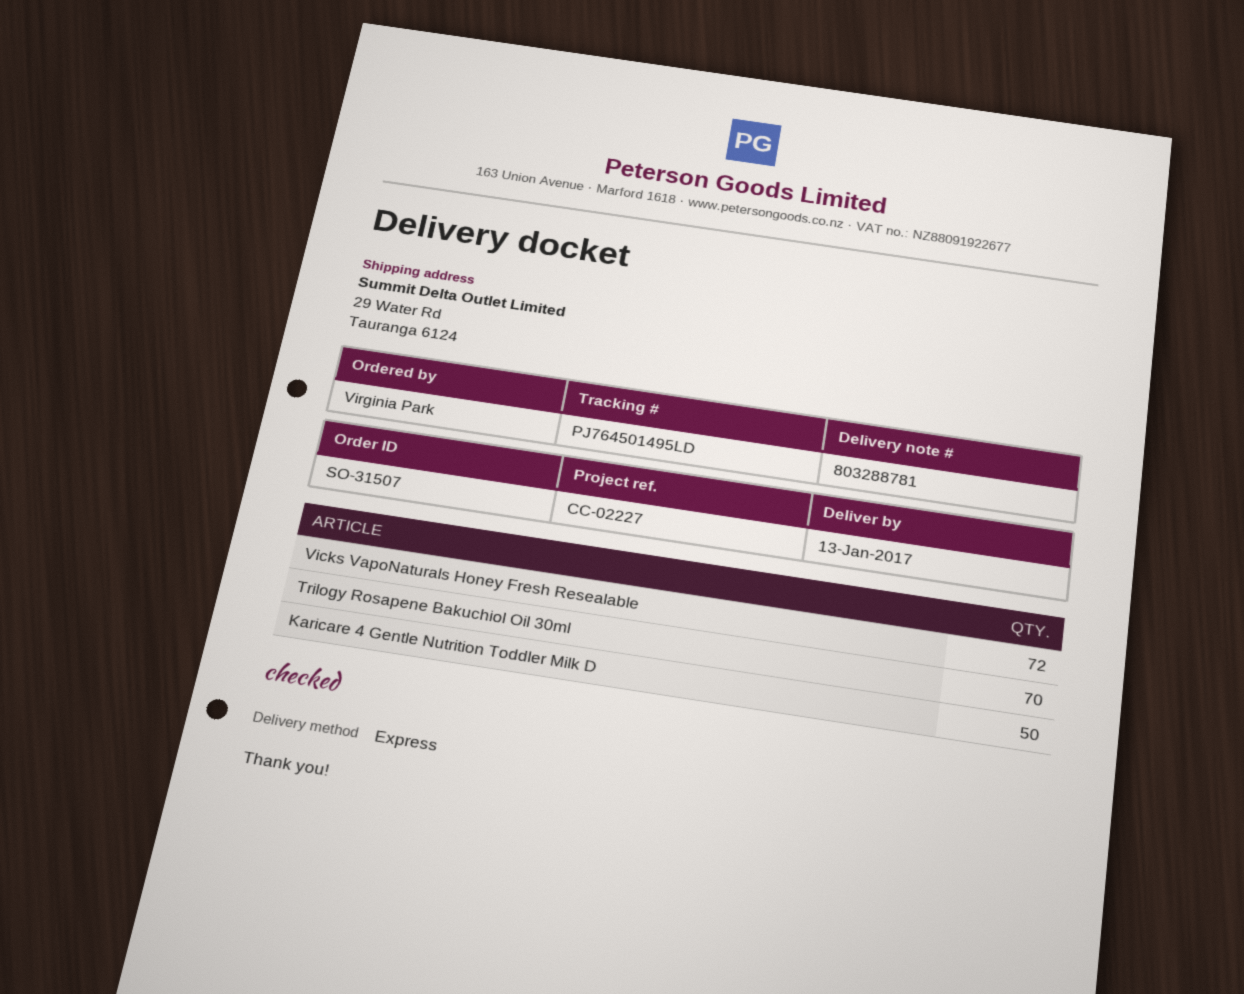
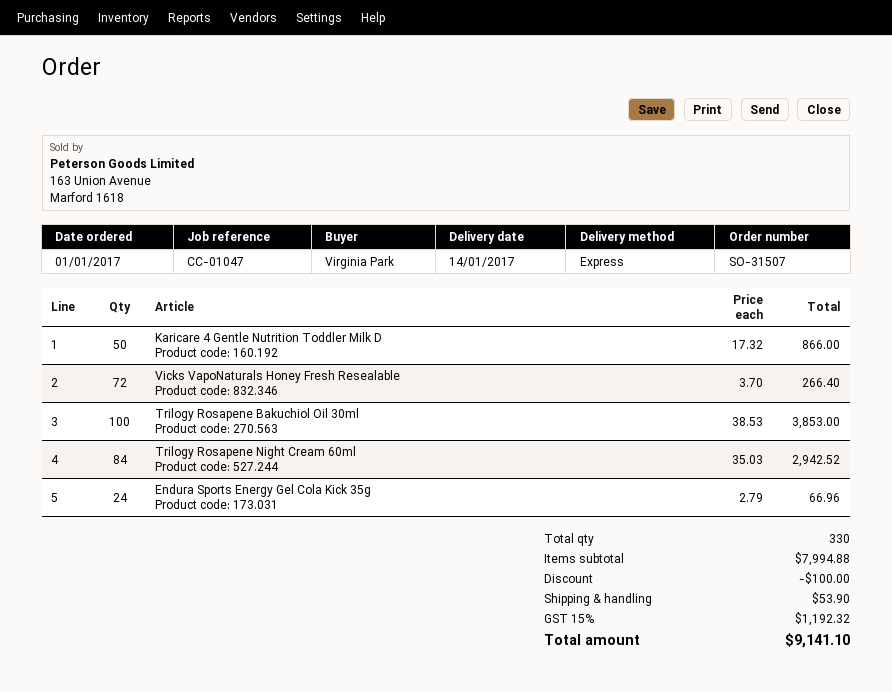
delivery date: 2017-01-13 -> 2017-01-14
reference: CC-02227 -> CC-01047
Trilogy Rosapene Bakuchiol Oil 30ml: 70 -> 100
Trilogy Rosapene Night Cream 60ml: none -> 84
Endura Sports Energy Gel Cola Kick 35g: none -> 24

